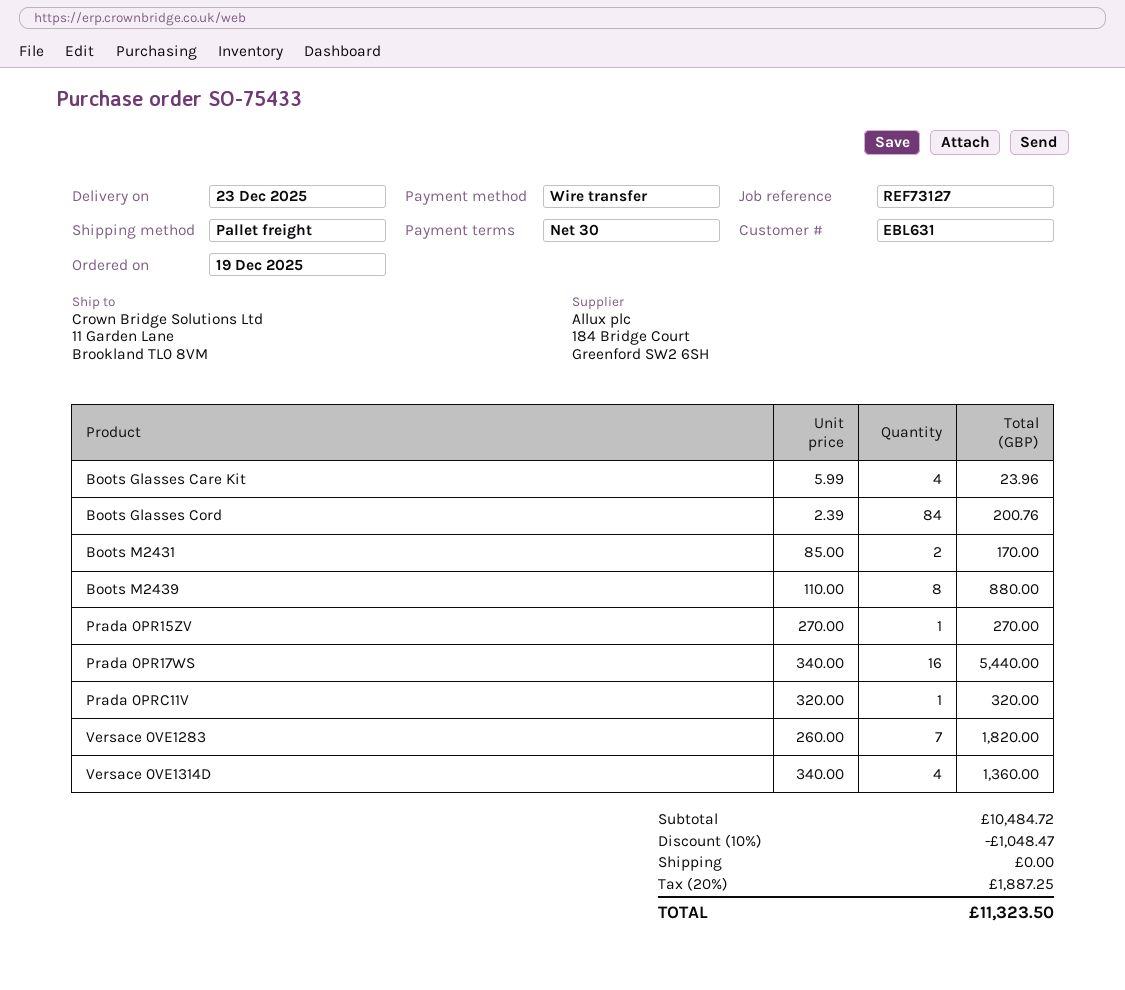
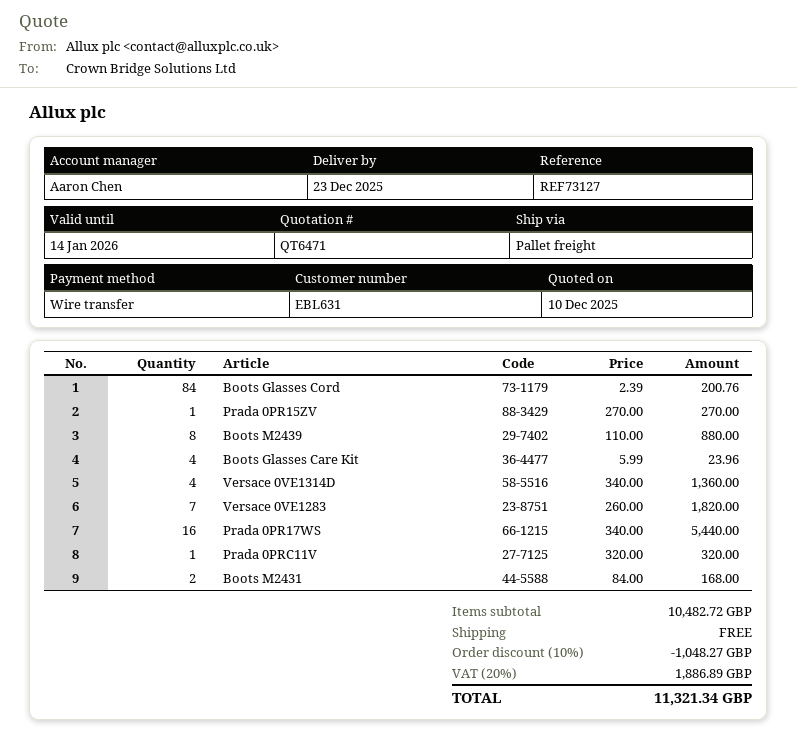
Boots M2431: 2 x 85.00 = 170.00 -> 2 x 84.00 = 168.00
subtotal: 10484.72 -> 10482.72
discount: 10% = 1048.47 -> 10% = 1048.27
tax: 20% = 1887.25 -> 20% = 1886.89
total: 11323.50 -> 11321.34

